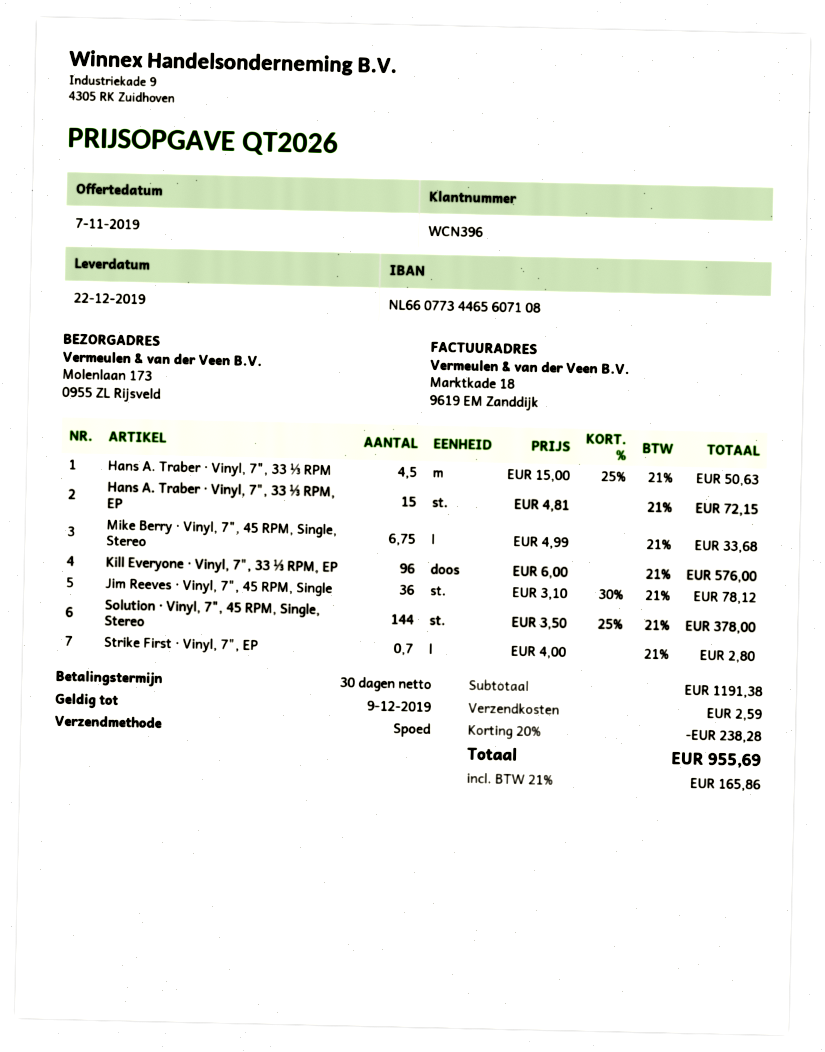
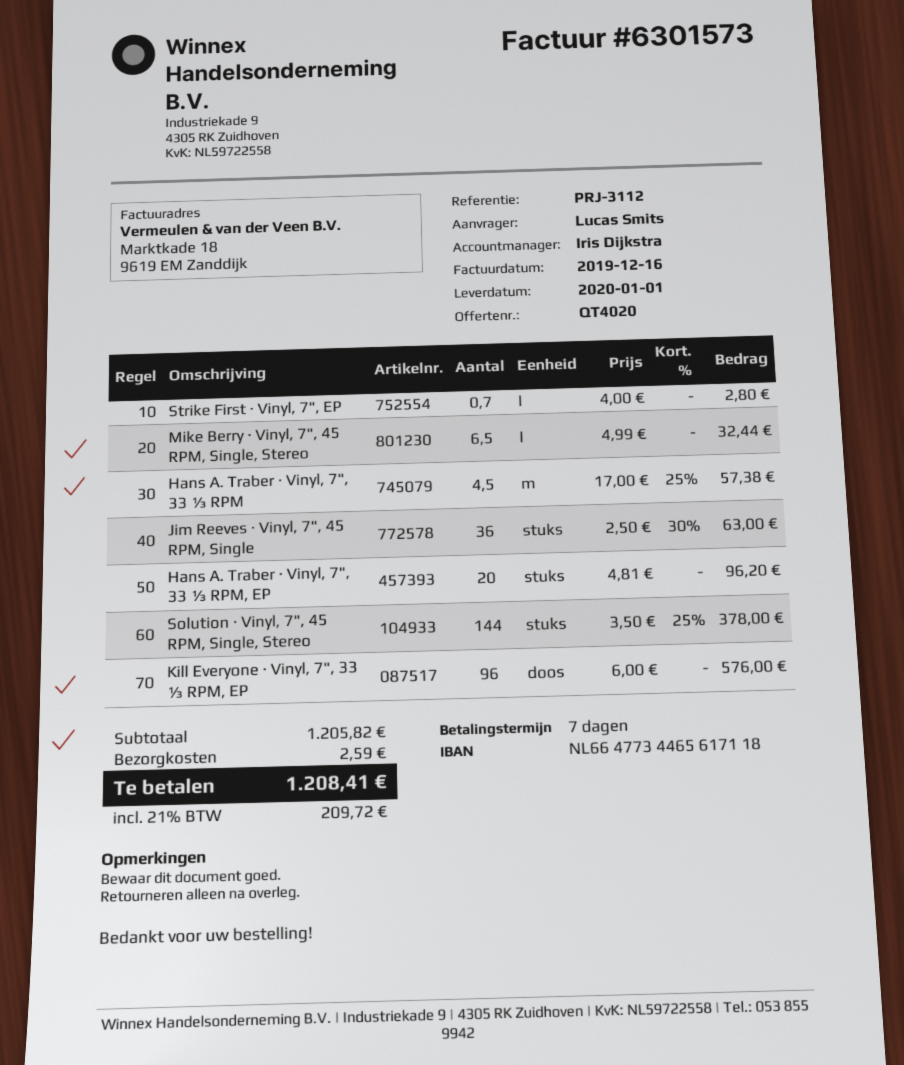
quote number: QT2026 -> QT4020
delivery date: 2019-12-22 -> 2020-01-01
payment terms: 30 days -> 7 days
bank account: NL6607734465607108 -> NL6647734465617118
Hans A. Traber · Vinyl, 7", 33 ⅓ RPM: 4.5 x 15.00 - 25% = 50.63 -> 4.5 x 17.00 - 25% = 57.38
Hans A. Traber · Vinyl, 7", 33 ⅓ RPM, EP: 15 x 4.81 = 72.15 -> 20 x 4.81 = 96.20
Mike Berry · Vinyl, 7", 45 RPM, Single, Stereo: 6.75 x 4.99 = 33.68 -> 6.5 x 4.99 = 32.44
Jim Reeves · Vinyl, 7", 45 RPM, Single: 36 x 3.10 - 30% = 78.12 -> 36 x 2.50 - 30% = 63.00
subtotal: 1191.38 -> 1205.82
discount: 20% = 238.28 -> none
tax: 21% = 165.86 -> 21% = 209.72
total: 955.69 -> 1208.41

